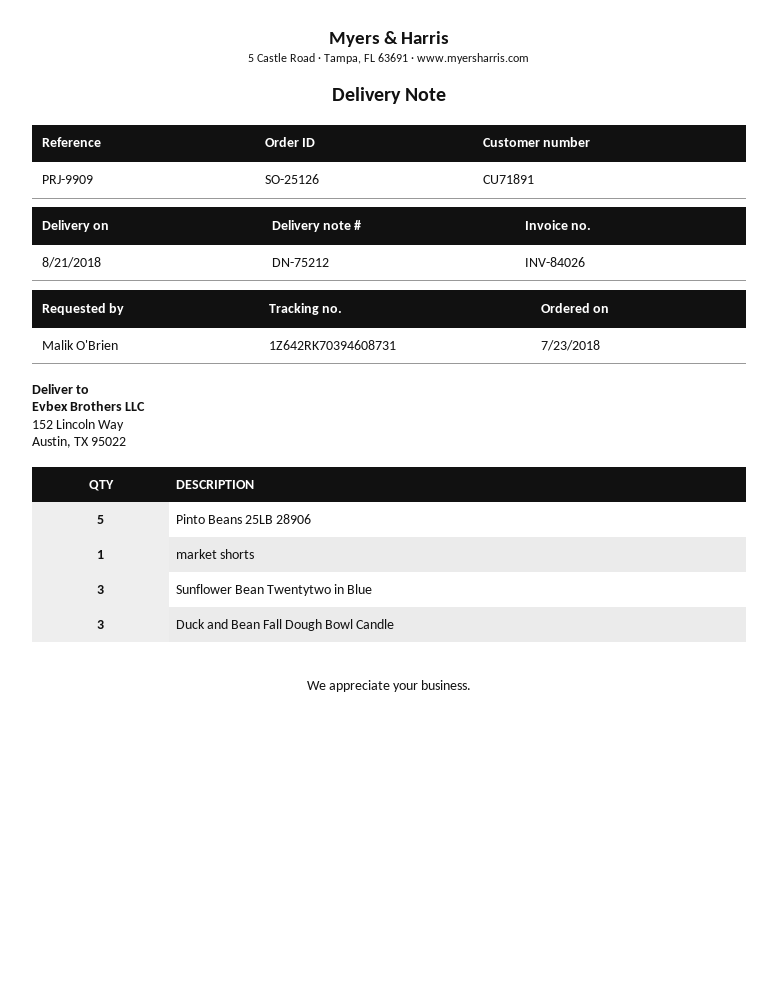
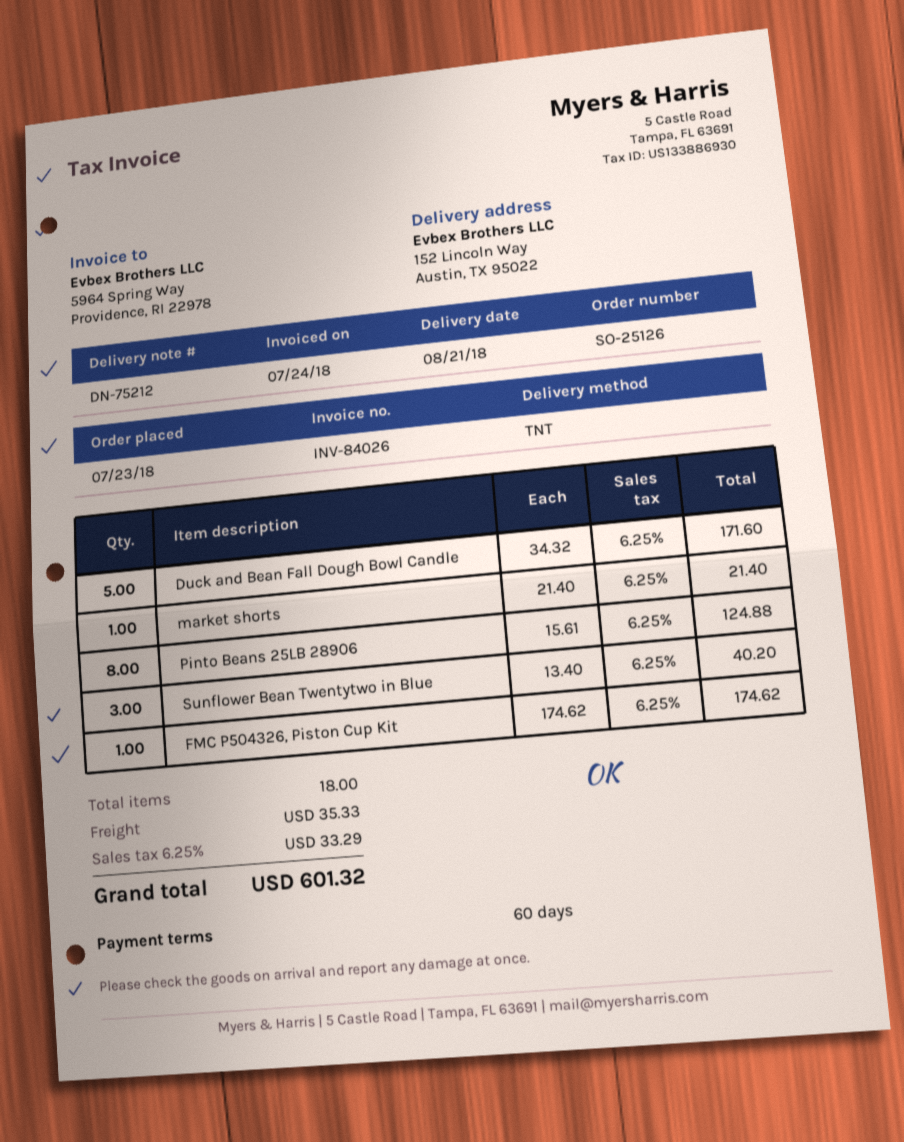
Pinto Beans 25LB 28906: 5 -> 8
Duck and Bean Fall Dough Bowl Candle: 3 -> 5
FMC P504326, Piston Cup Kit: none -> 1

